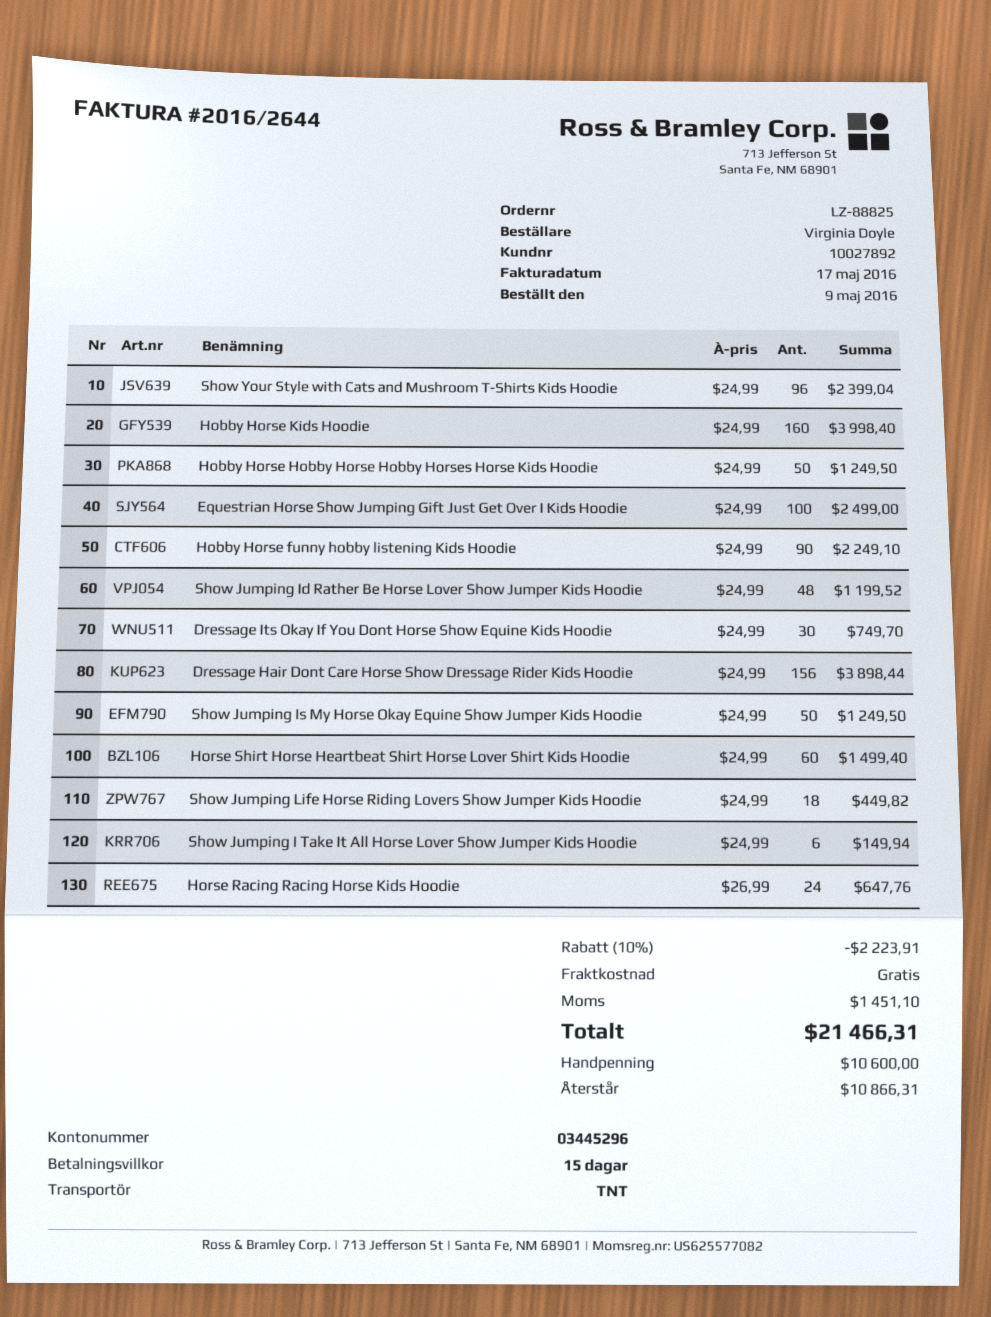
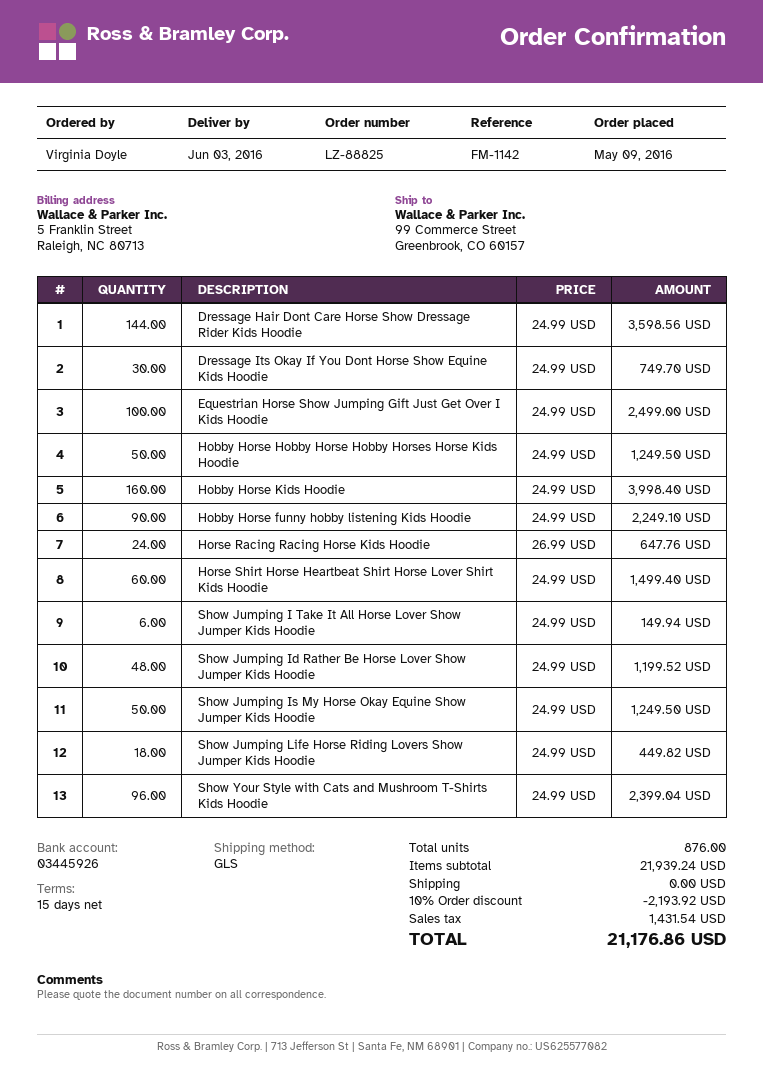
bank account: 03445296 -> 03445926
shipping method: TNT -> GLS
Dressage Hair Dont Care Horse Show Dressage Rider Kids Hoodie: 156 x 24.99 = 3898.44 -> 144 x 24.99 = 3598.56
discount: 10% = 2223.91 -> 10% = 2193.92
tax: 1451.10 -> 1431.54
total: 21466.31 -> 21176.86

